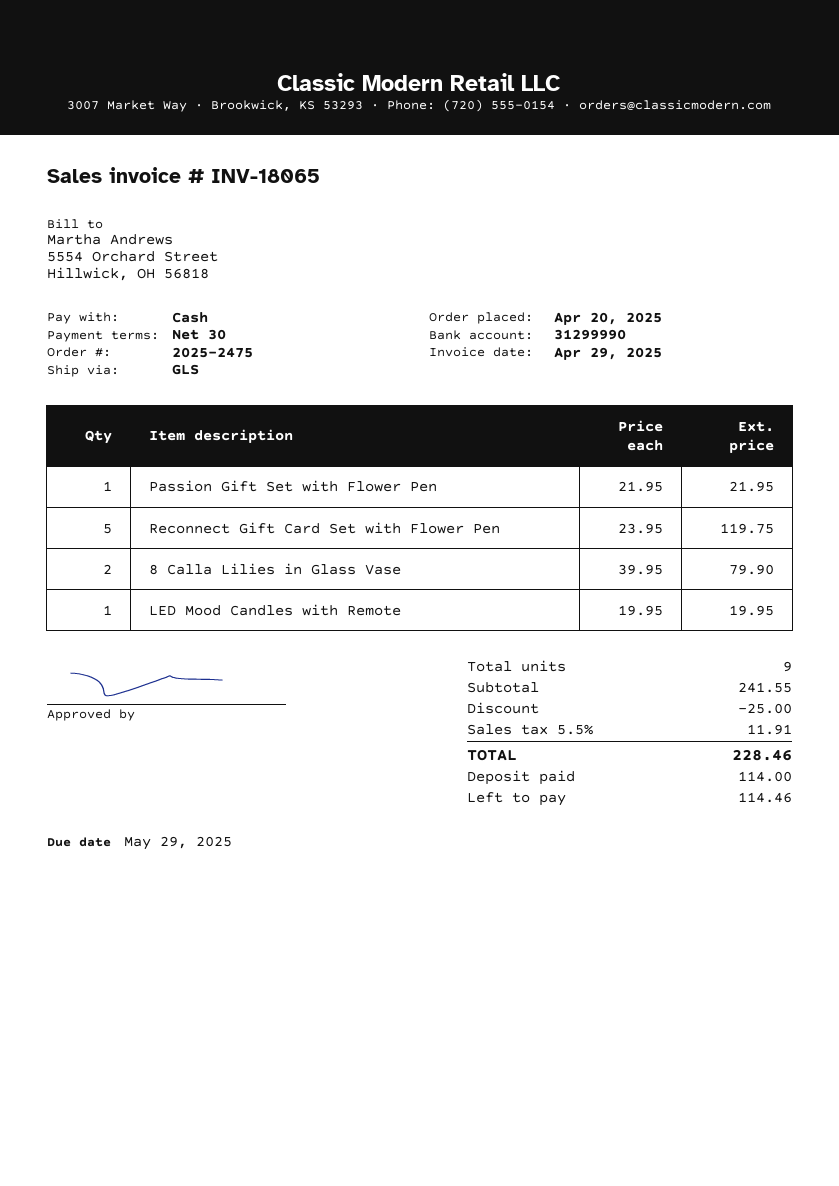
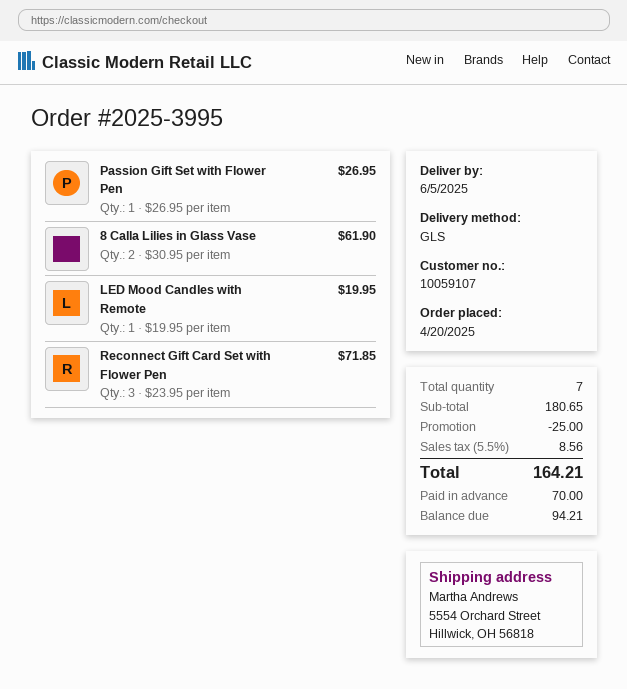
order number: 2025-2475 -> 2025-3995
Passion Gift Set with Flower Pen: 1 x 21.95 = 21.95 -> 1 x 26.95 = 26.95
Reconnect Gift Card Set with Flower Pen: 5 x 23.95 = 119.75 -> 3 x 23.95 = 71.85
8 Calla Lilies in Glass Vase: 2 x 39.95 = 79.90 -> 2 x 30.95 = 61.90
total quantity: 9 -> 7
subtotal: 241.55 -> 180.65
tax: 5.5% = 11.91 -> 5.5% = 8.56
total: 228.46 -> 164.21
deposit: 114.00 -> 70.00
balance: 114.46 -> 94.21

